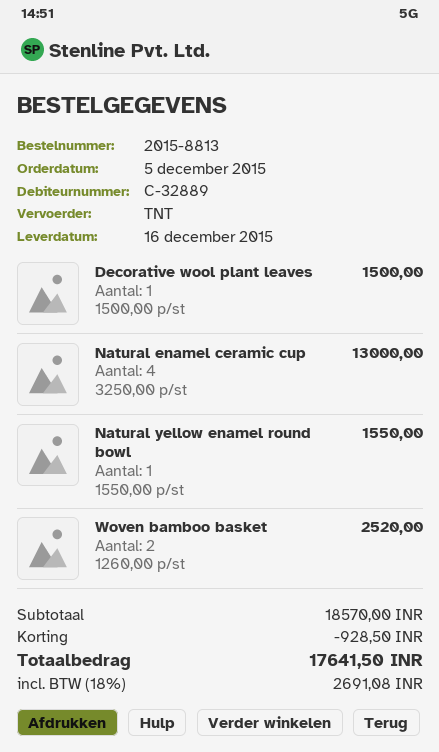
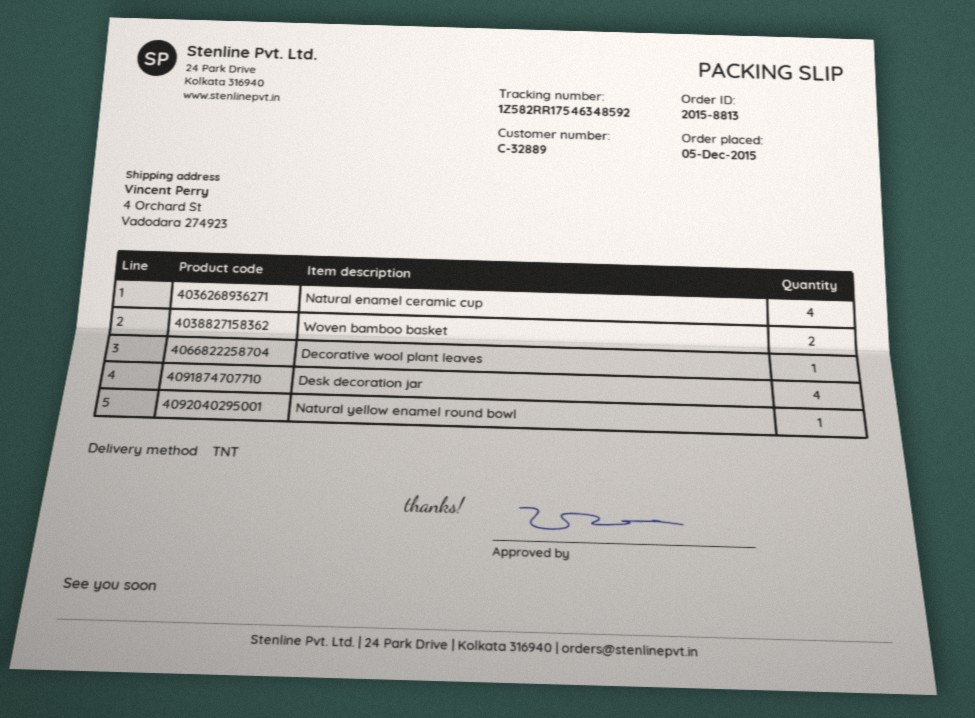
Desk decoration jar: none -> 4

